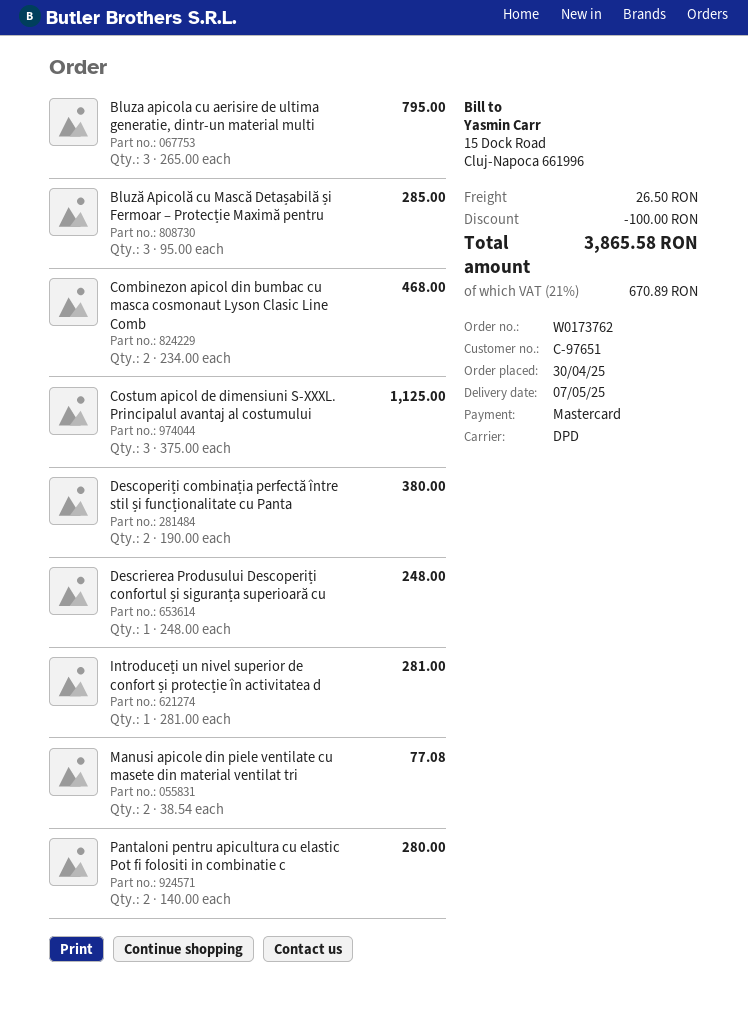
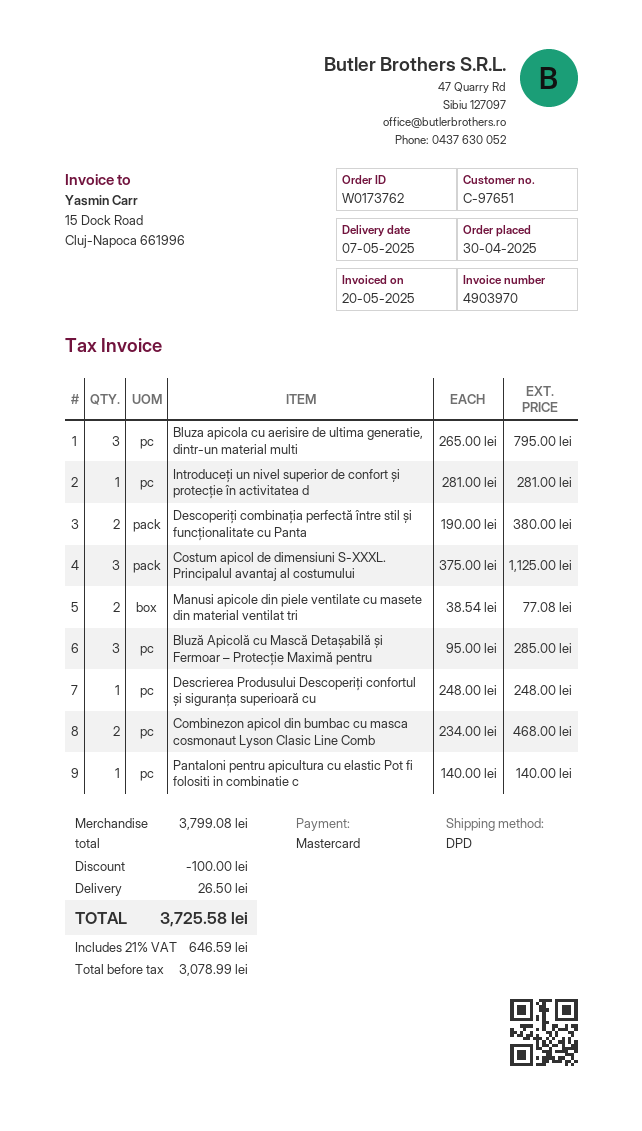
Pantaloni pentru apicultura cu elastic Pot fi folositi in combinatie c: 2 x 140.00 = 280.00 -> 1 x 140.00 = 140.00
tax: 21% = 670.89 -> 21% = 646.59
total: 3865.58 -> 3725.58

